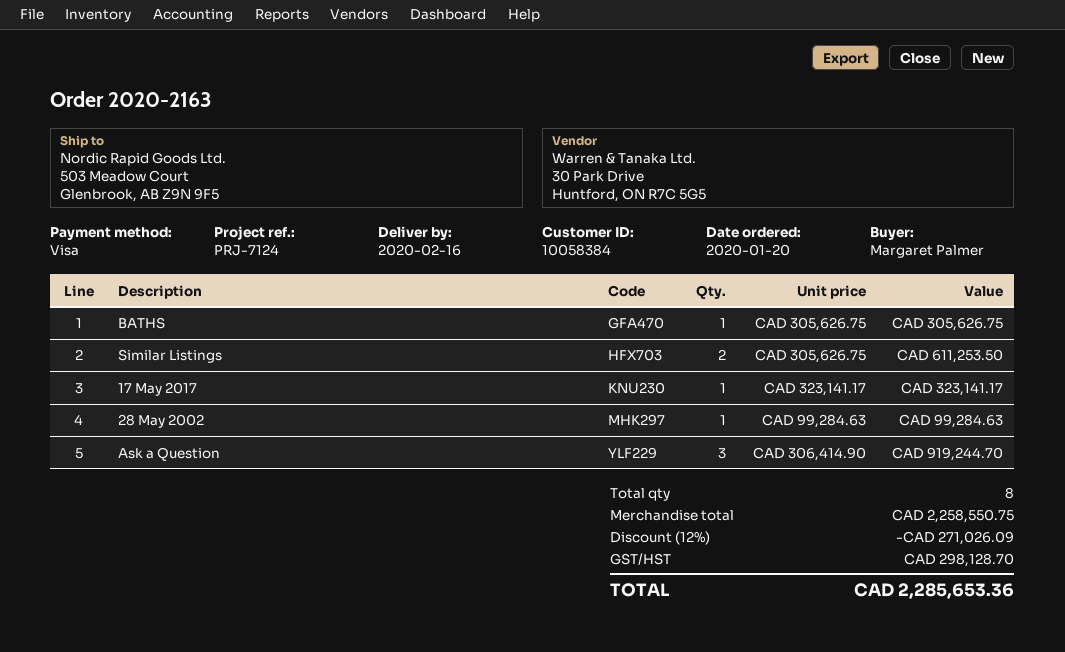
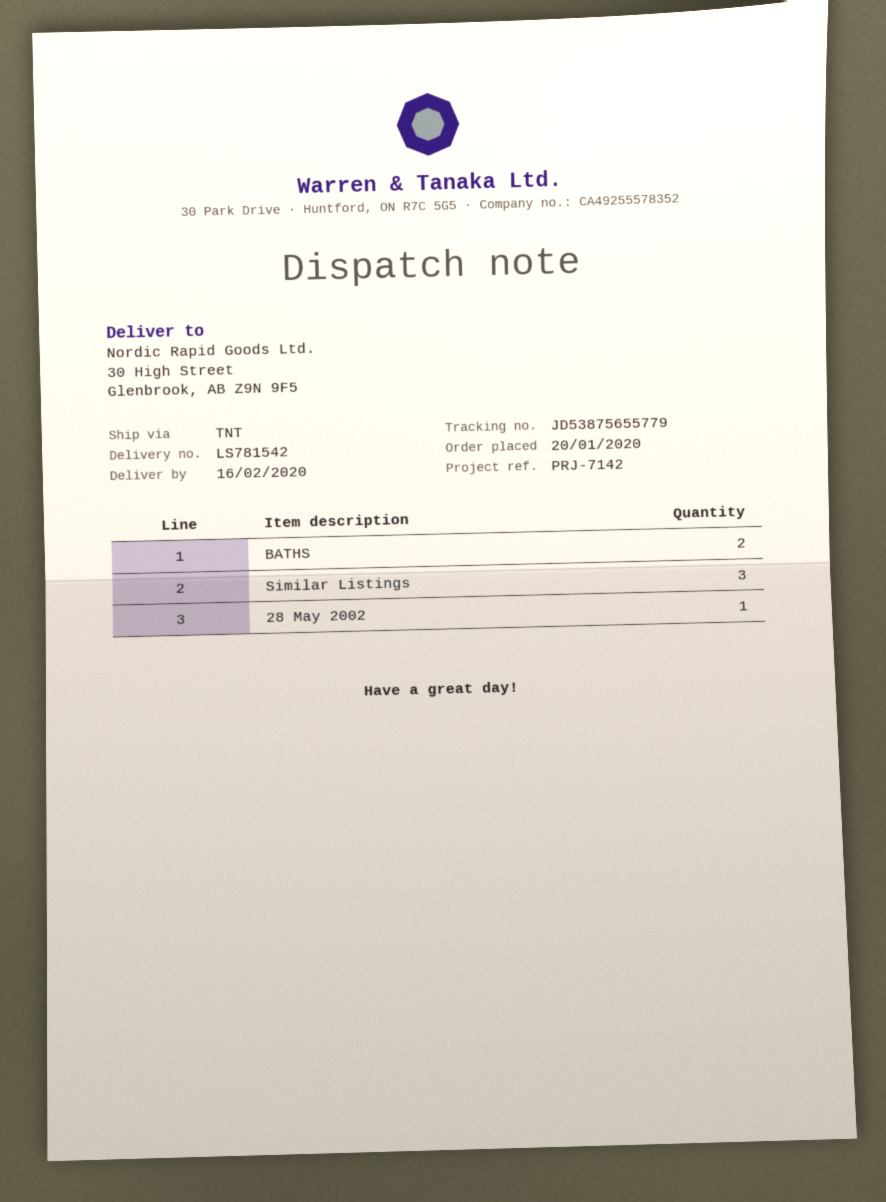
reference: PRJ-7124 -> PRJ-7142
ship to: 503 Meadow Court, Glenbrook, AB Z9N 9F5 -> 30 High Street, Glenbrook, AB Z9N 9F5
BATHS: 1 -> 2
Similar Listings: 2 -> 3
17 May 2017: 1 -> none
Ask a Question: 3 -> none

